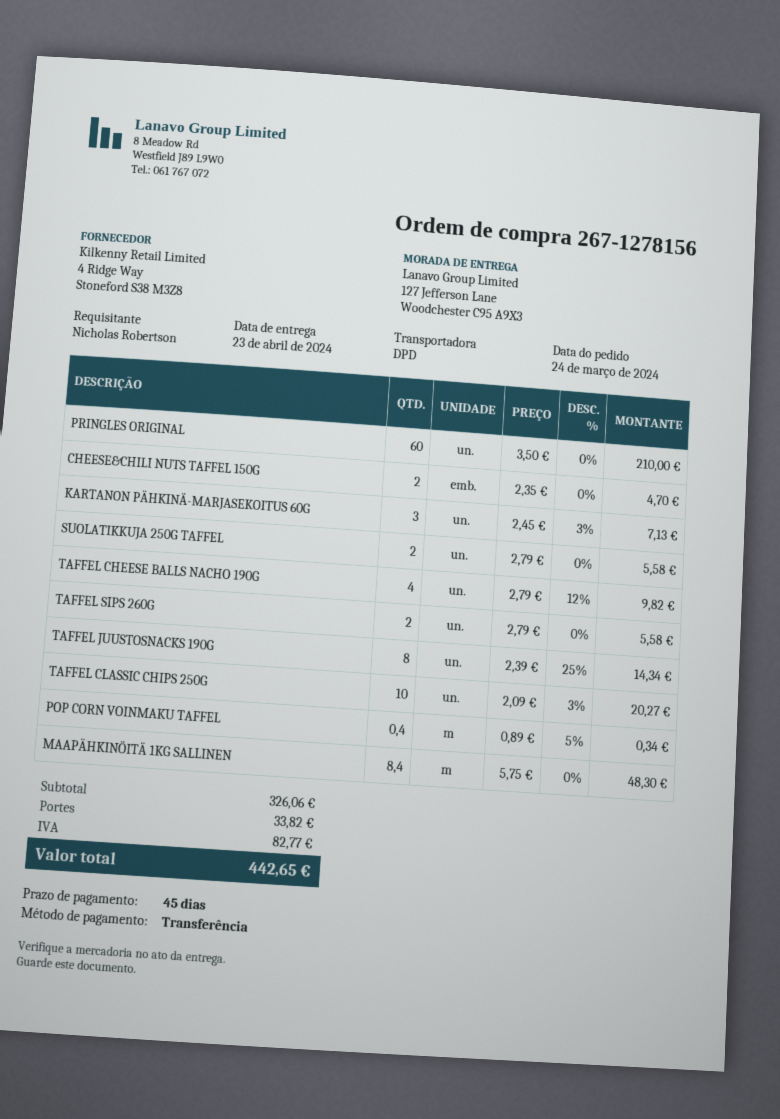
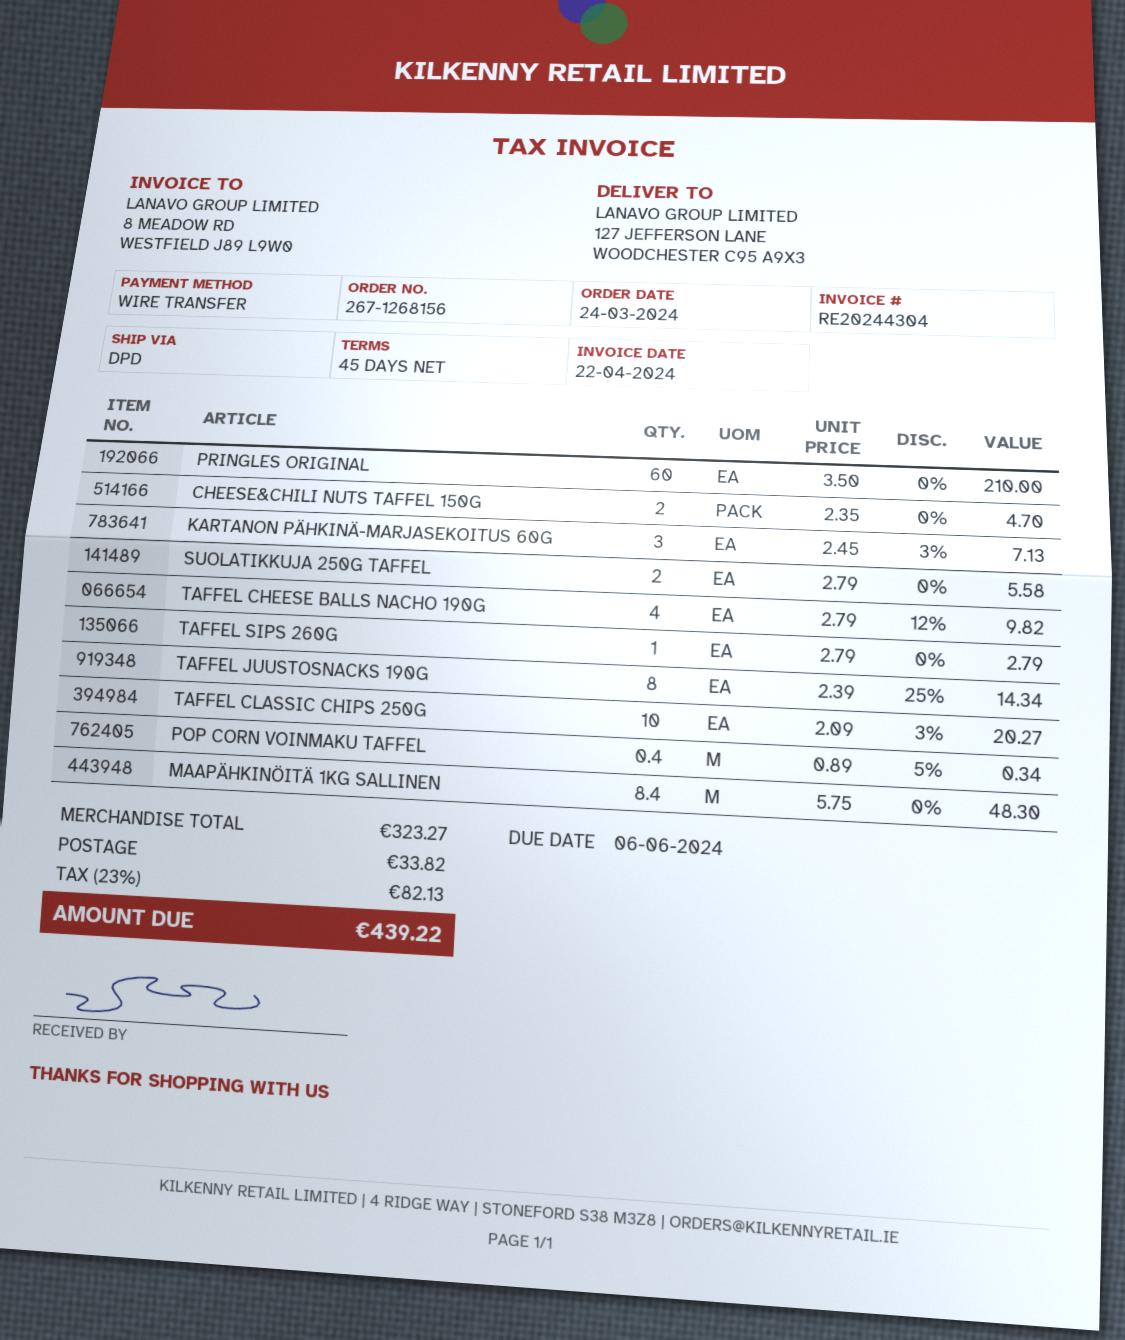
order number: 267-1278156 -> 267-1268156
TAFFEL SIPS 260G: 2 x 2.79 = 5.58 -> 1 x 2.79 = 2.79
subtotal: 326.06 -> 323.27
tax: 82.77 -> 82.13
total: 442.65 -> 439.22

